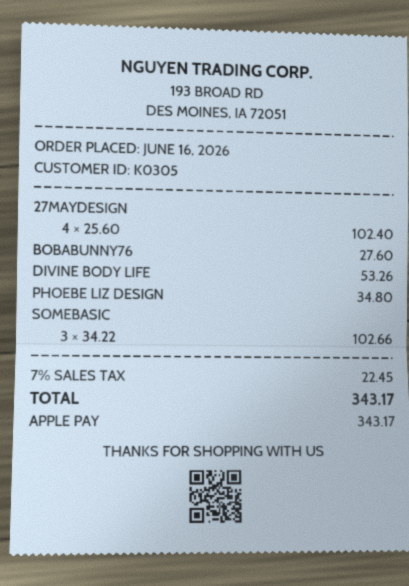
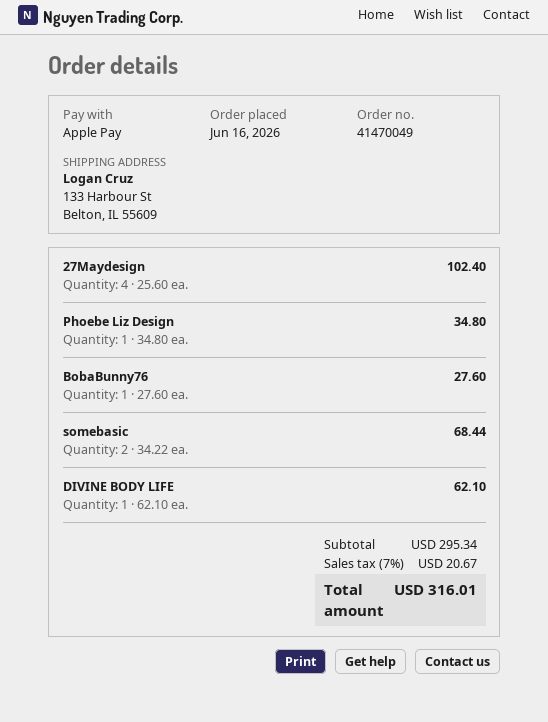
DIVINE BODY LIFE: 1 x 53.26 = 53.26 -> 1 x 62.10 = 62.10
SOMEBASIC: 3 x 34.22 = 102.66 -> 2 x 34.22 = 68.44
tax: 7% = 22.45 -> 7% = 20.67
total: 343.17 -> 316.01

